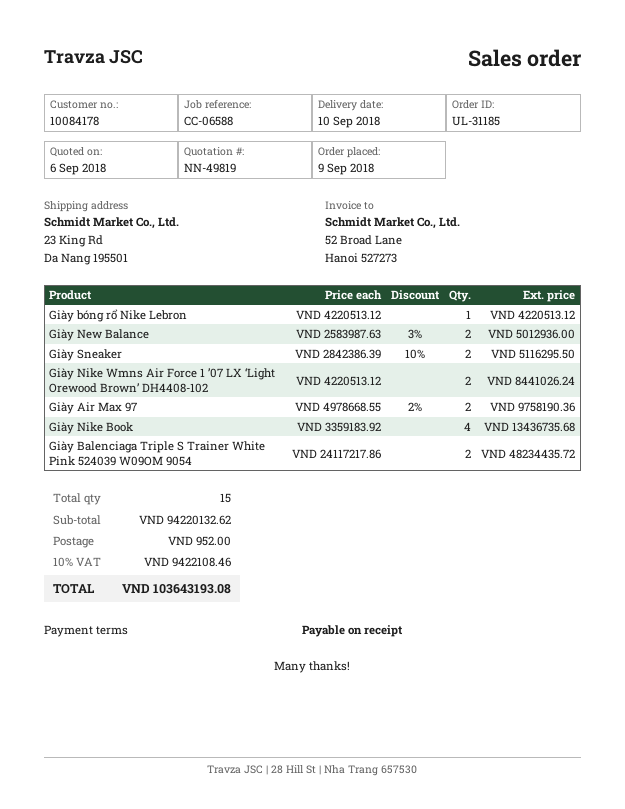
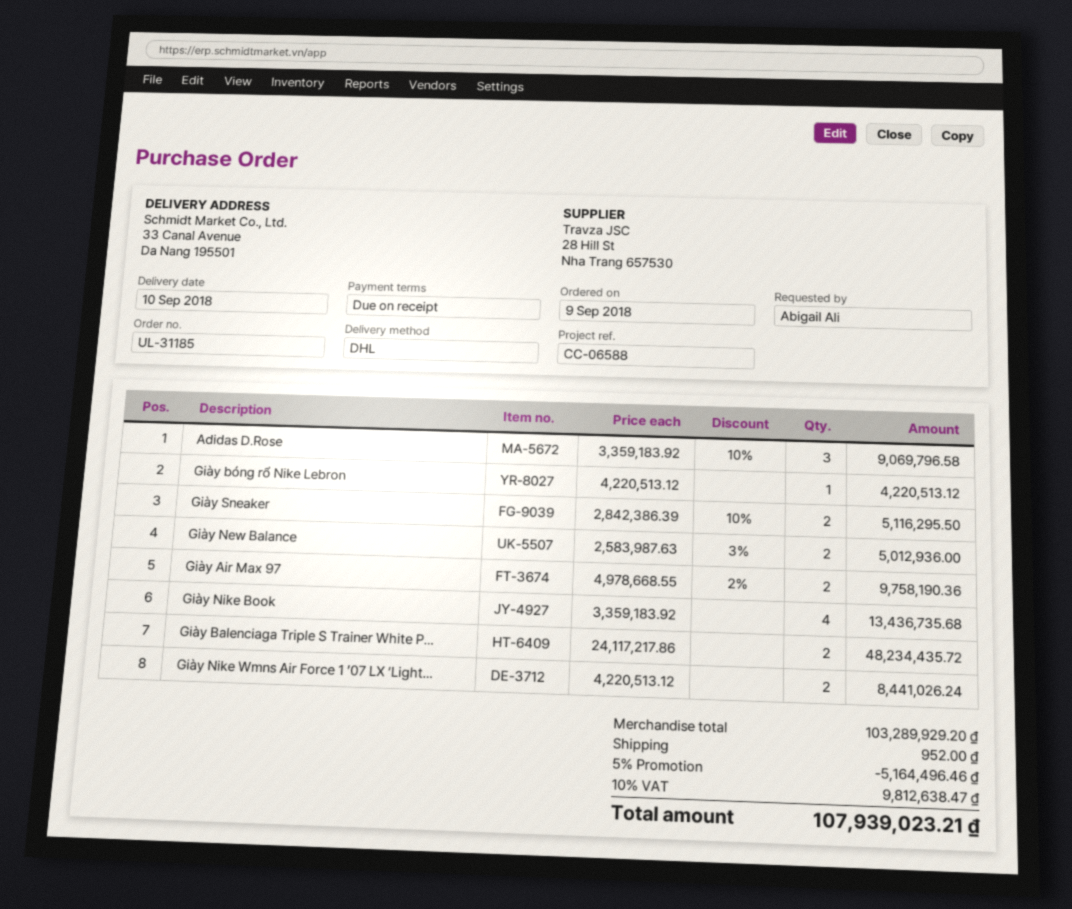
ship to: 23 King Rd, Da Nang 195501 -> 33 Canal Avenue, Da Nang 195501
Adidas D.Rose: none -> 3 x 3359183.92 - 10% = 9069796.58
subtotal: 94220132.62 -> 103289929.20
discount: none -> 5% = 5164496.46
tax: 10% = 9422108.46 -> 10% = 9812638.47
total: 103643193.08 -> 107939023.21

